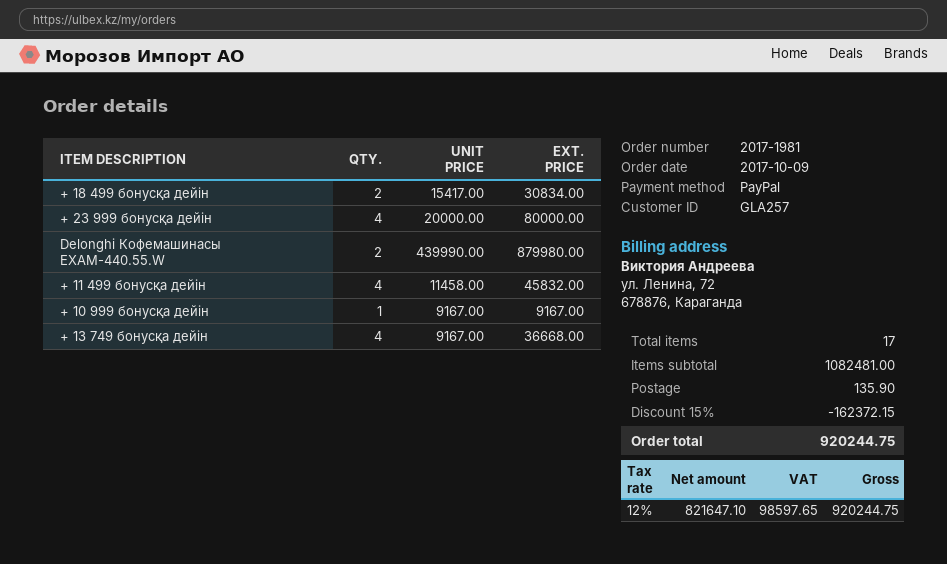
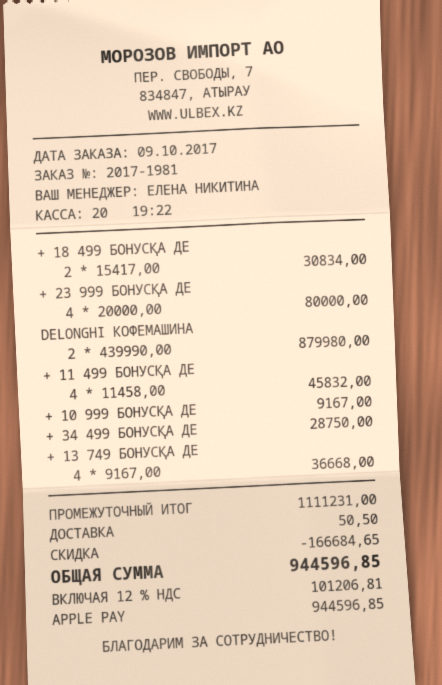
payment method: PayPal -> Apple Pay
+ 34 499 БОНУСҚА ДЕ: none -> 1 x 28750.00 = 28750.00
subtotal: 1082481.00 -> 1111231.00
discount: 162372.15 -> 166684.65
shipping: 135.90 -> 50.50
tax: 12% = 98597.65 -> 12% = 101206.81
total: 920244.75 -> 944596.85

